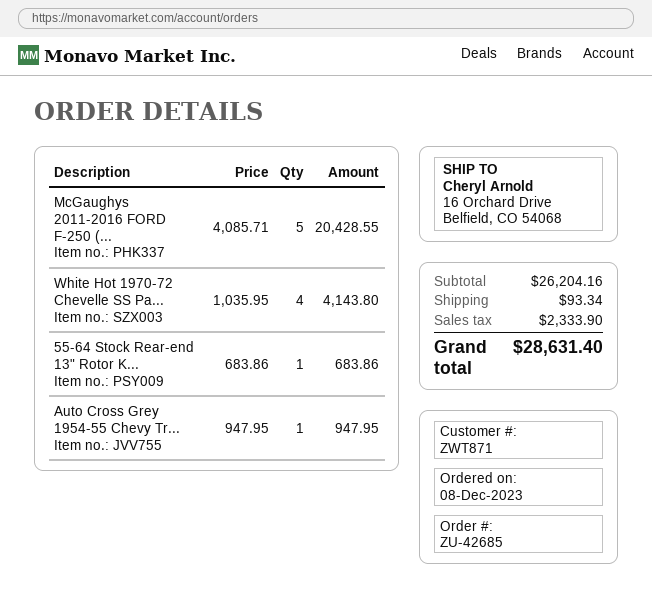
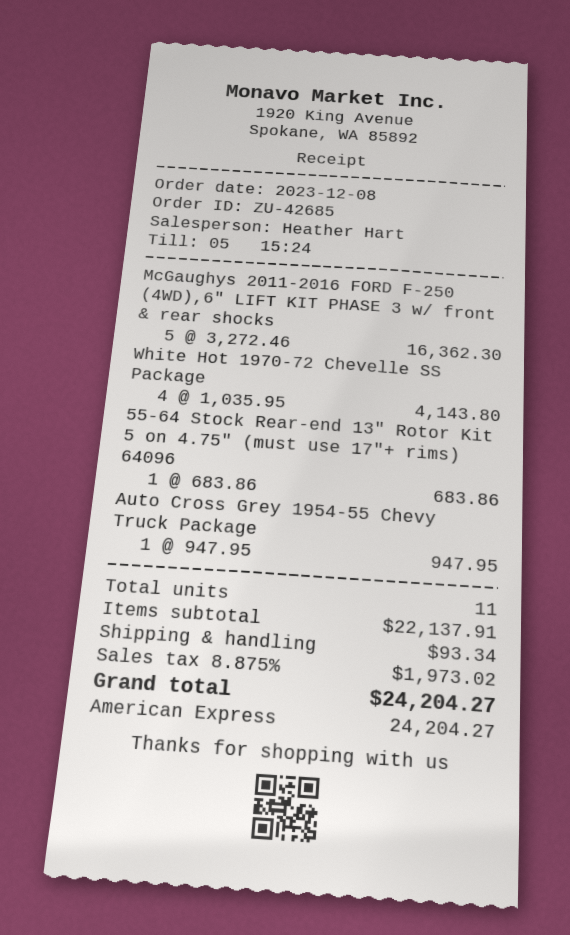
McGaughys 2011-2016 FORD F-250 (...: 5 x 4085.71 = 20428.55 -> 5 x 3272.46 = 16362.30
subtotal: 26204.16 -> 22137.91
tax: 2333.90 -> 1973.02
total: 28631.40 -> 24204.27

